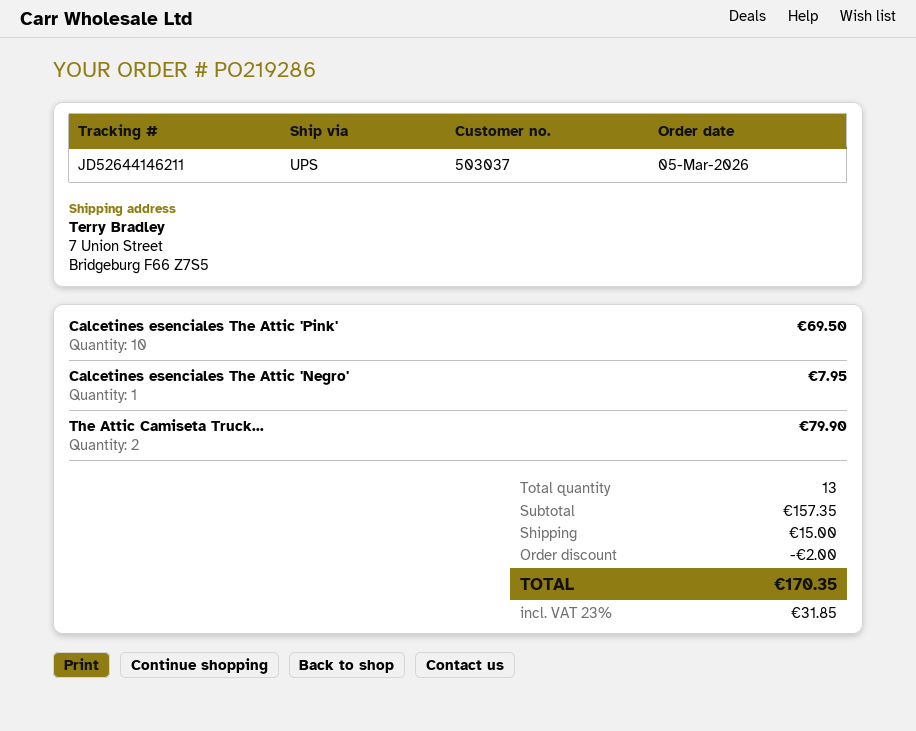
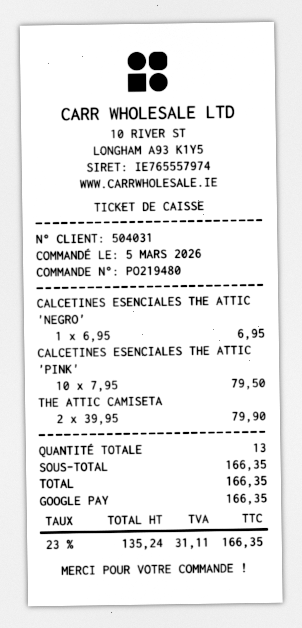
order number: PO219286 -> PO219480
customer number: 503037 -> 504031
Calcetines esenciales The Attic 'Pink': 10 for 69.50 -> 10 for 79.50
Calcetines esenciales The Attic 'Negro': 1 for 7.95 -> 1 for 6.95
subtotal: 157.35 -> 166.35
discount: 2.00 -> none
shipping: 15.00 -> none
tax: 23% = 31.85 -> 23% = 31.11
total: 170.35 -> 166.35

